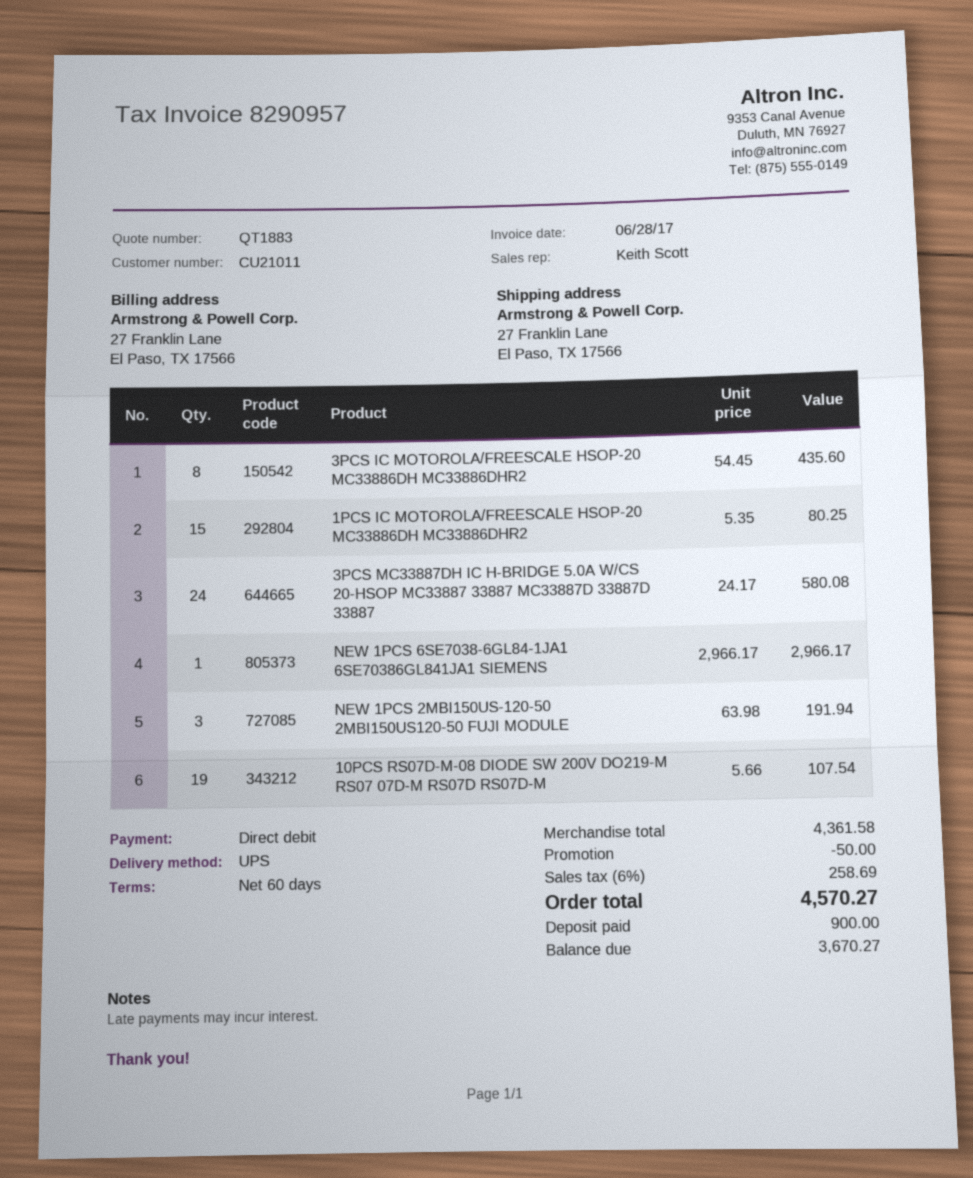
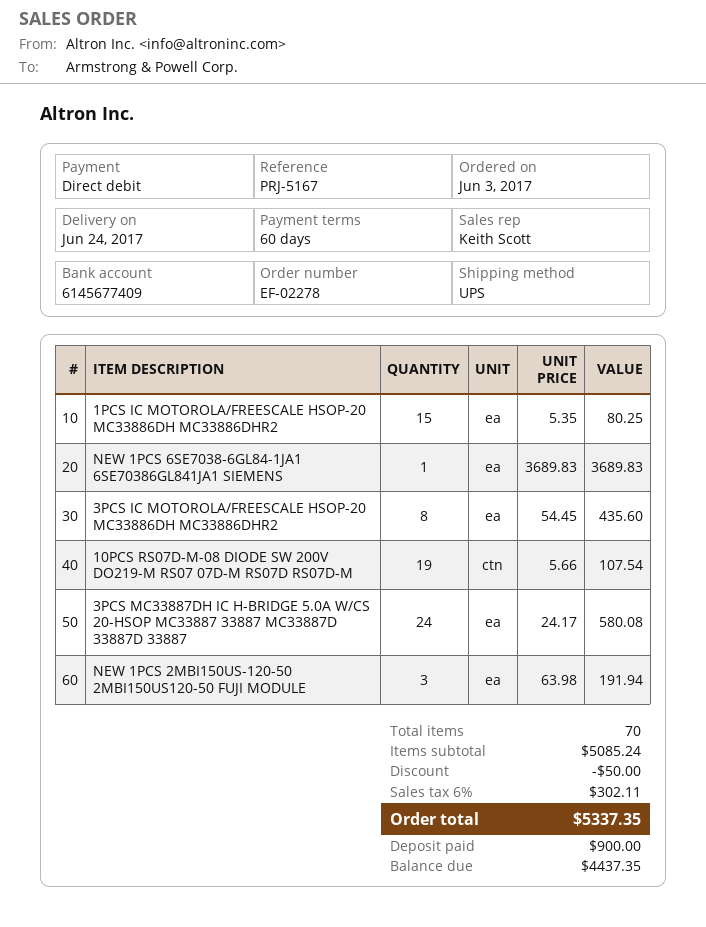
NEW 1PCS 6SE7038-6GL84-1JA1 6SE70386GL841JA1 SIEMENS: 1 x 2966.17 = 2966.17 -> 1 x 3689.83 = 3689.83
subtotal: 4361.58 -> 5085.24
tax: 6% = 258.69 -> 6% = 302.11
total: 4570.27 -> 5337.35
balance: 3670.27 -> 4437.35

